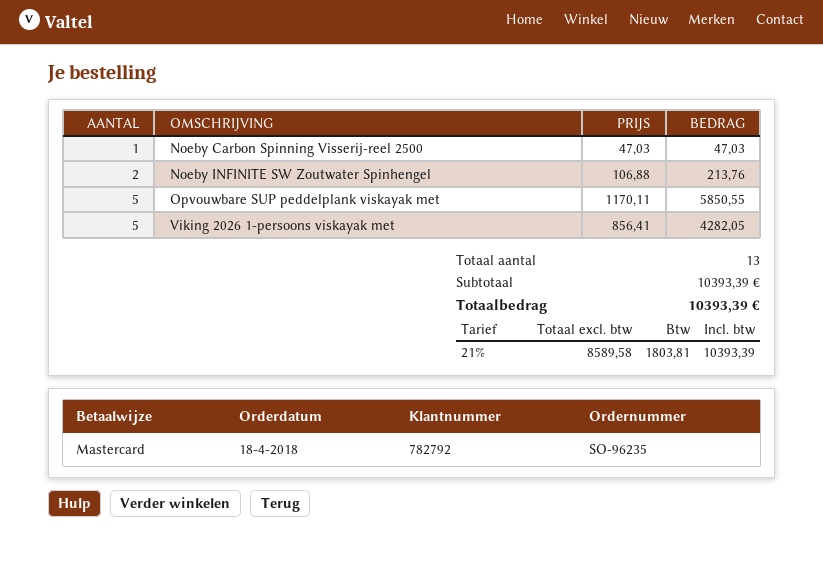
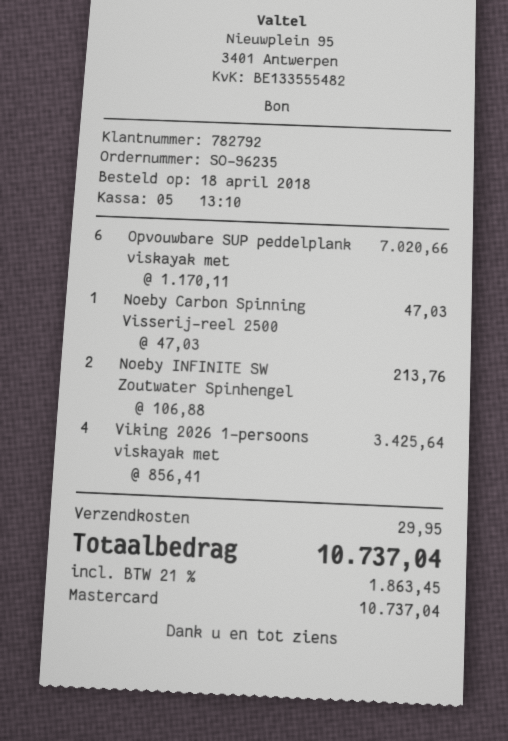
Opvouwbare SUP peddelplank viskayak met: 5 x 1170.11 = 5850.55 -> 6 x 1170.11 = 7020.66
Viking 2026 1-persoons viskayak met: 5 x 856.41 = 4282.05 -> 4 x 856.41 = 3425.64
shipping: none -> 29.95
tax: 21% = 1803.81 -> 21% = 1863.45
total: 10393.39 -> 10737.04

